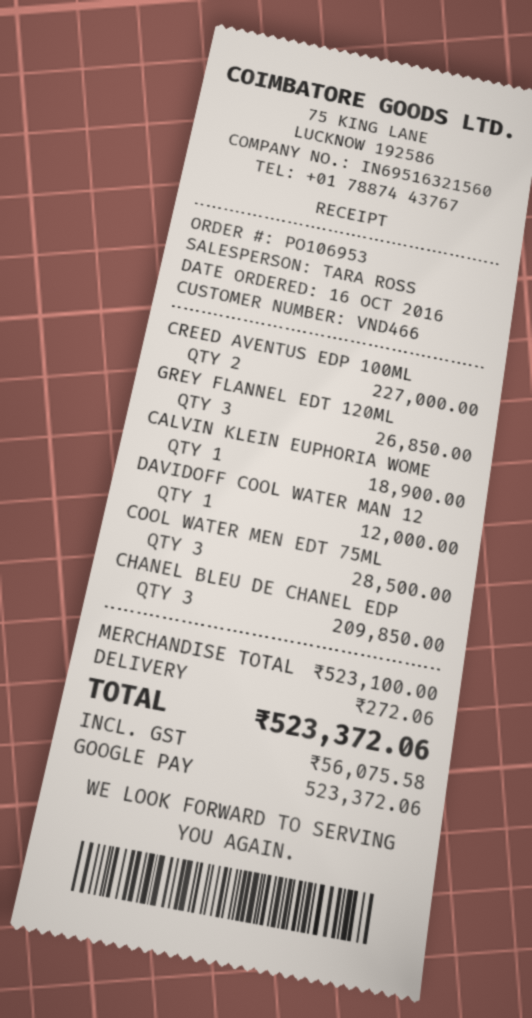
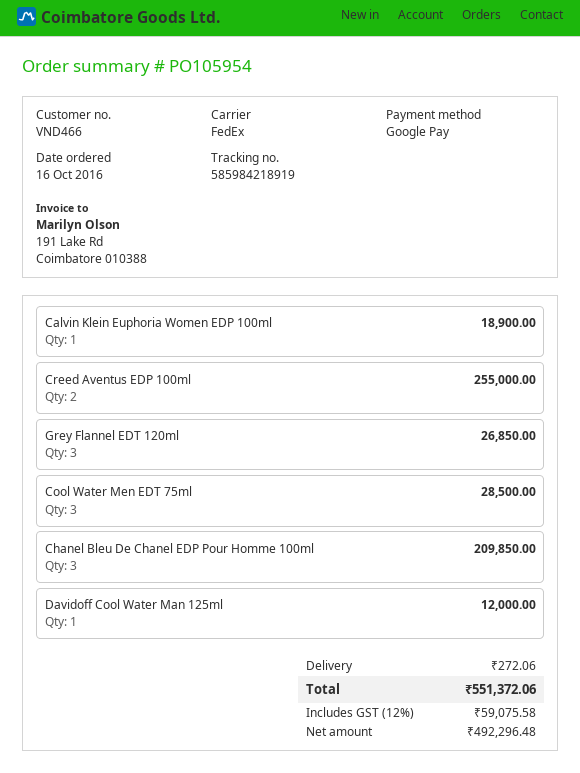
order number: PO106953 -> PO105954
CREED AVENTUS EDP 100ML: 2 for 227000.00 -> 2 for 255000.00
tax: 56075.58 -> 59075.58
total: 523372.06 -> 551372.06

